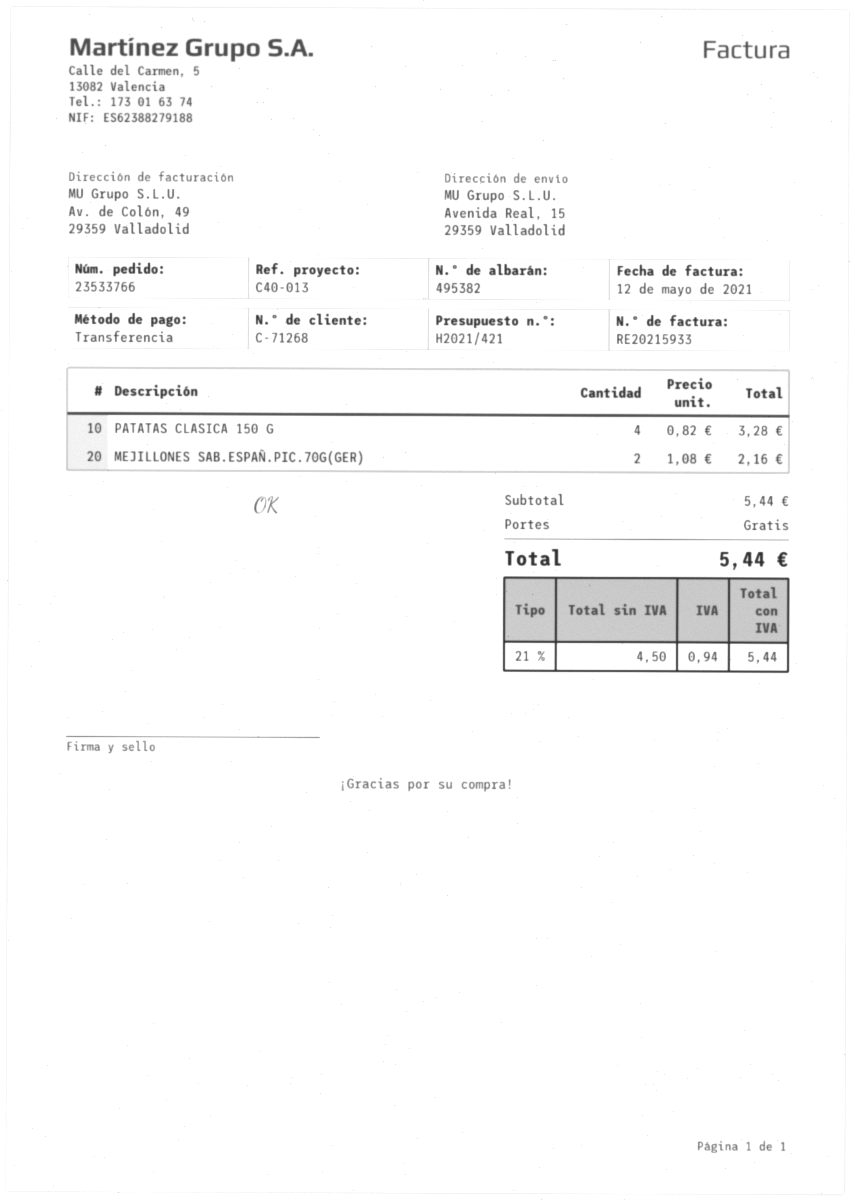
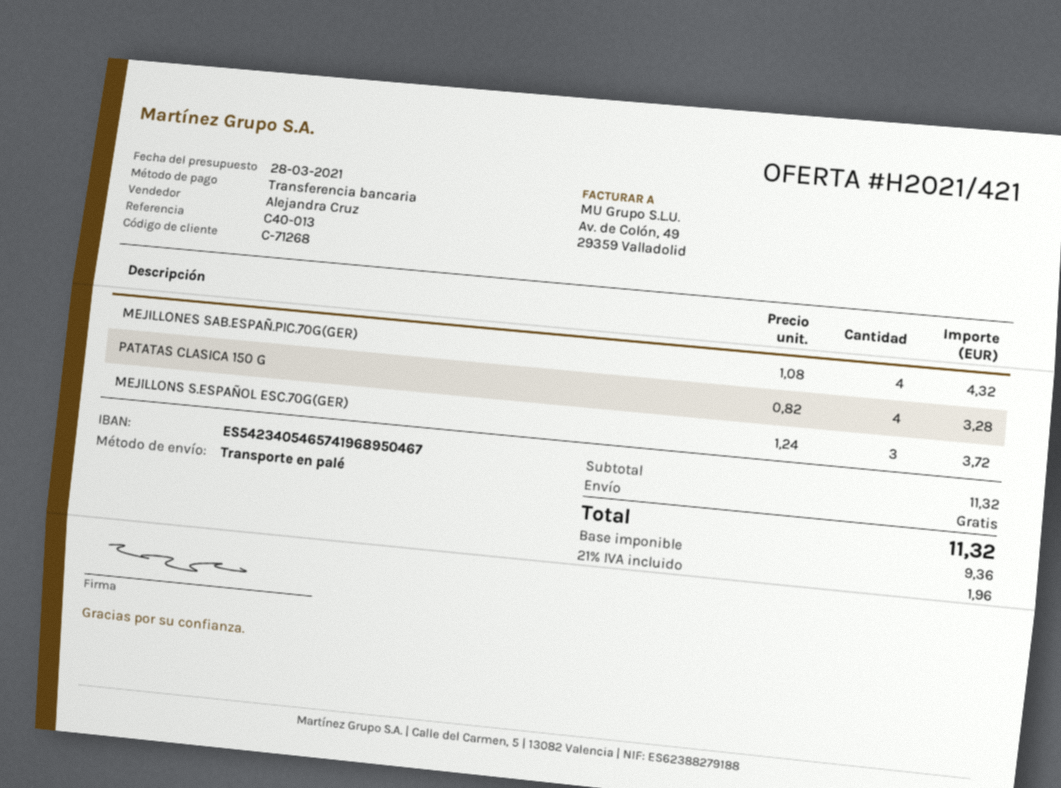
MEJILLONES SAB.ESPAÑ.PIC.70G(GER): 2 x 1.08 = 2.16 -> 4 x 1.08 = 4.32
MEJILLONS S.ESPAÑOL ESC.70G(GER): none -> 3 x 1.24 = 3.72
subtotal: 5.44 -> 11.32
net: 4.50 -> 9.36
tax: 21% = 0.94 -> 21% = 1.96
total: 5.44 -> 11.32

